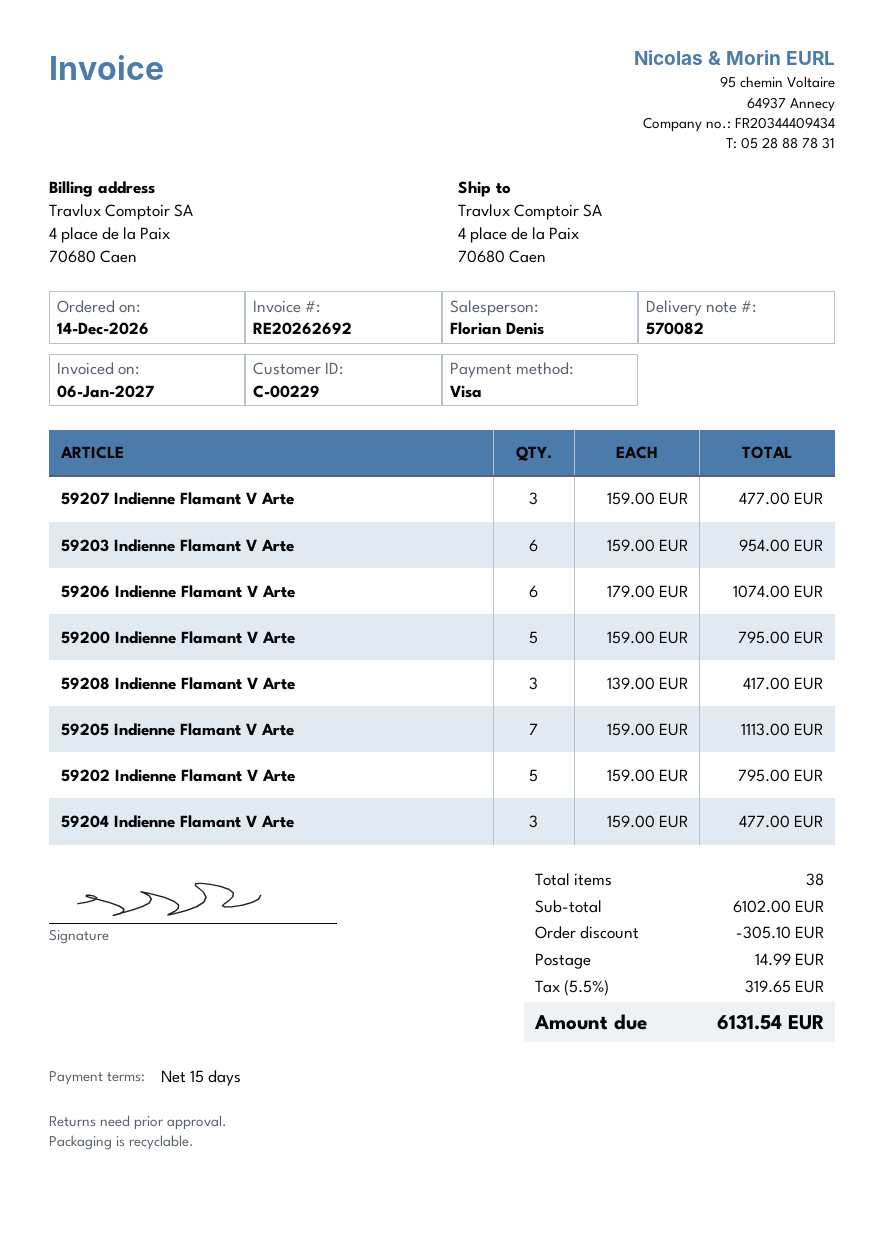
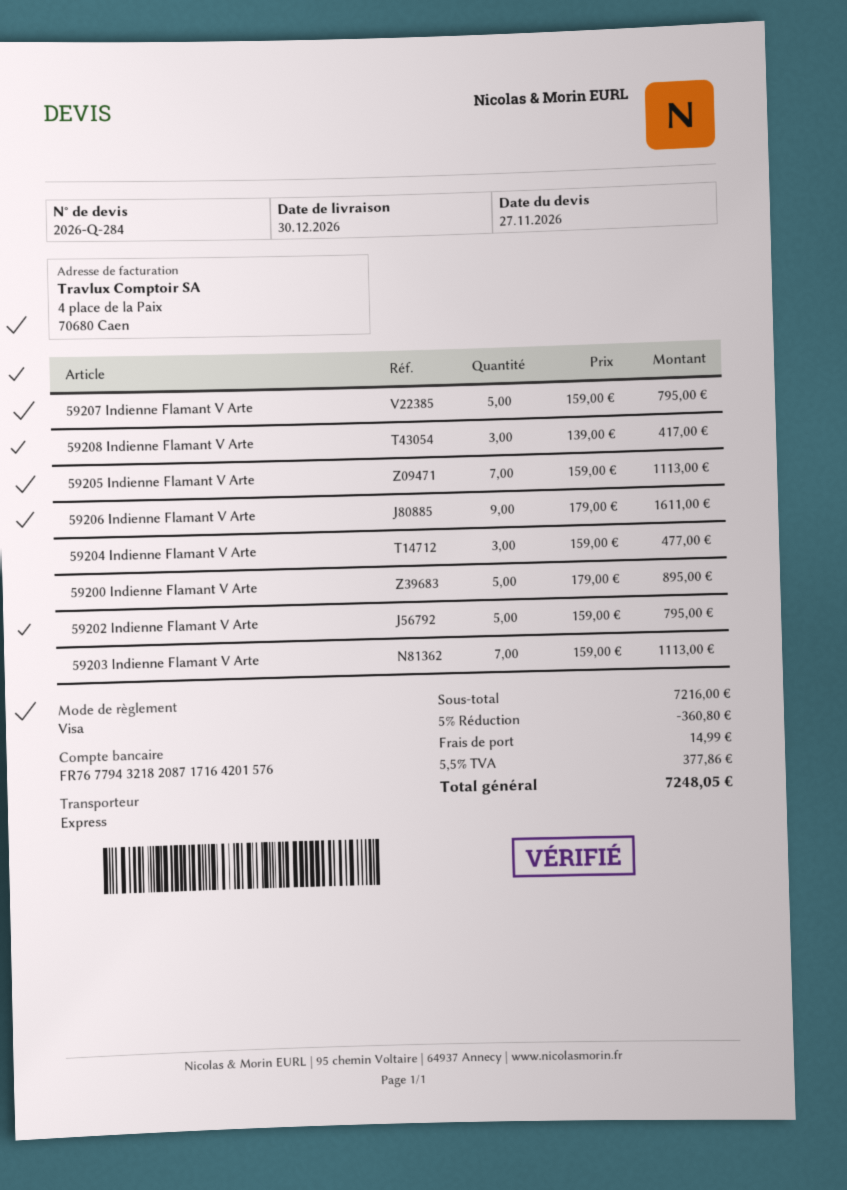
59207 Indienne Flamant V Arte: 3 x 159.00 = 477.00 -> 5 x 159.00 = 795.00
59203 Indienne Flamant V Arte: 6 x 159.00 = 954.00 -> 7 x 159.00 = 1113.00
59206 Indienne Flamant V Arte: 6 x 179.00 = 1074.00 -> 9 x 179.00 = 1611.00
59200 Indienne Flamant V Arte: 5 x 159.00 = 795.00 -> 5 x 179.00 = 895.00
subtotal: 6102.00 -> 7216.00
discount: 305.10 -> 360.80
tax: 5.5% = 319.65 -> 5.5% = 377.86
total: 6131.54 -> 7248.05

